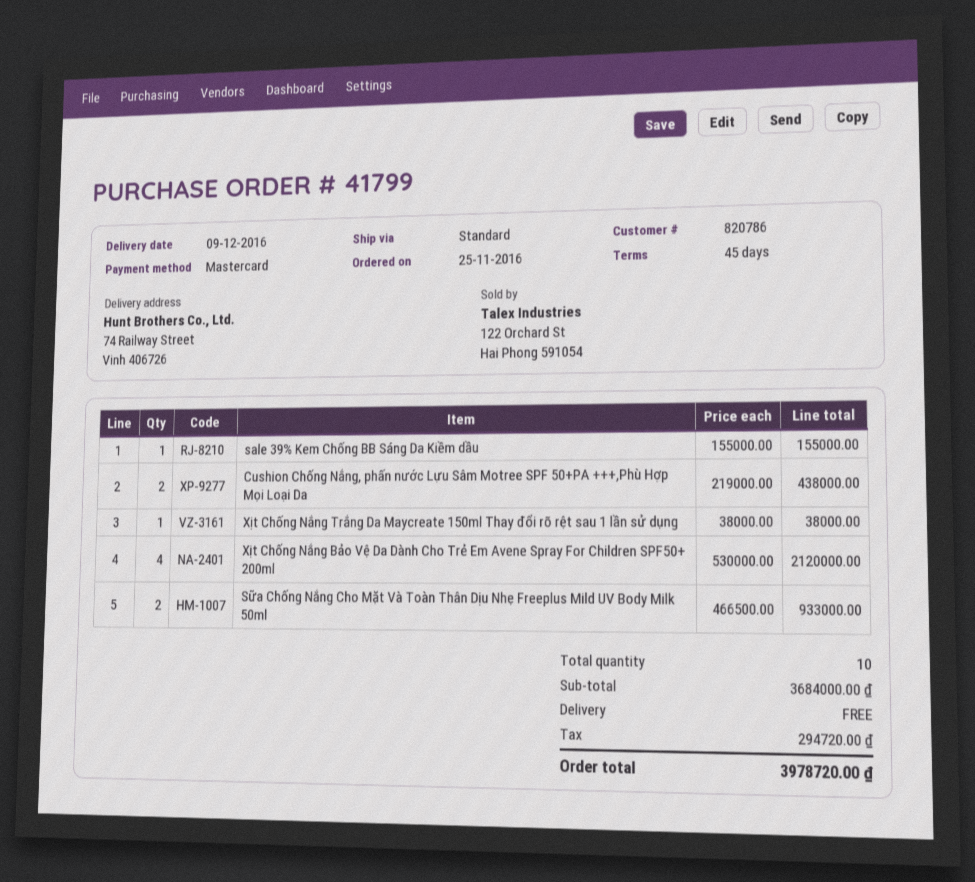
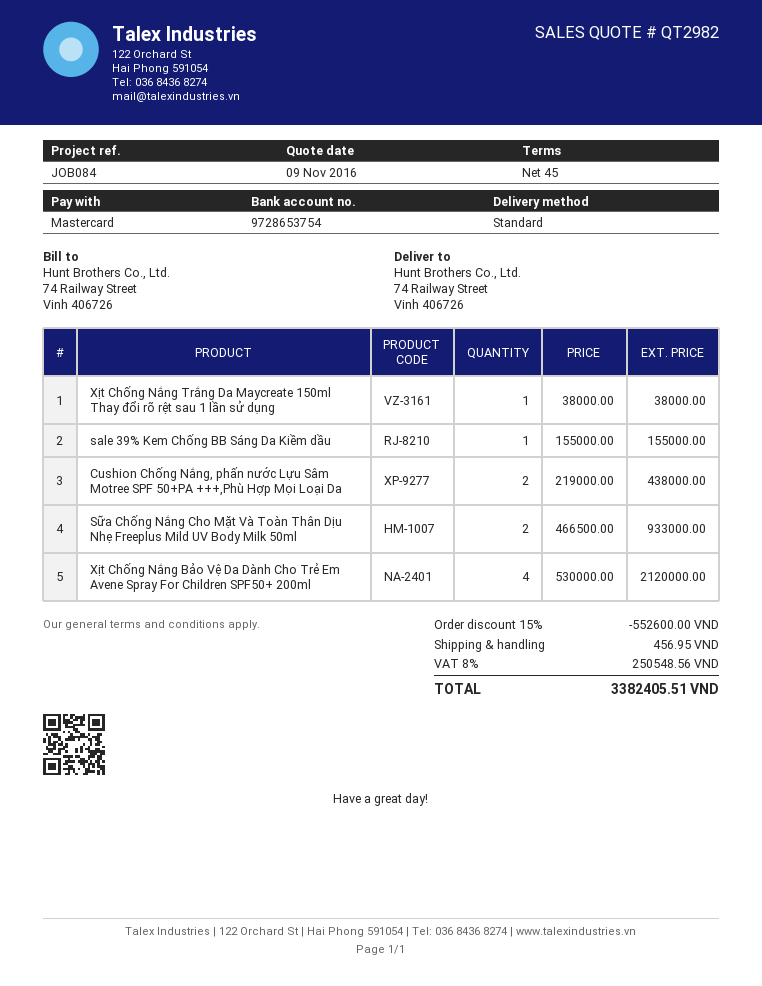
discount: none -> 15% = 552600.00
shipping: 0.00 -> 456.95
tax: 294720.00 -> 250548.56
total: 3978720.00 -> 3382405.51

